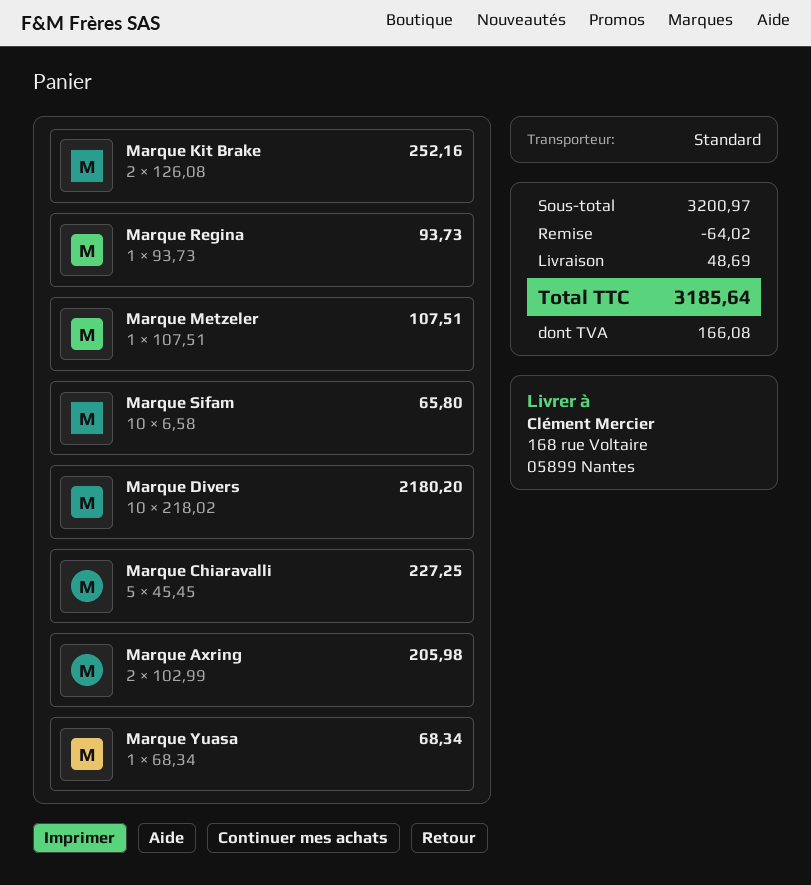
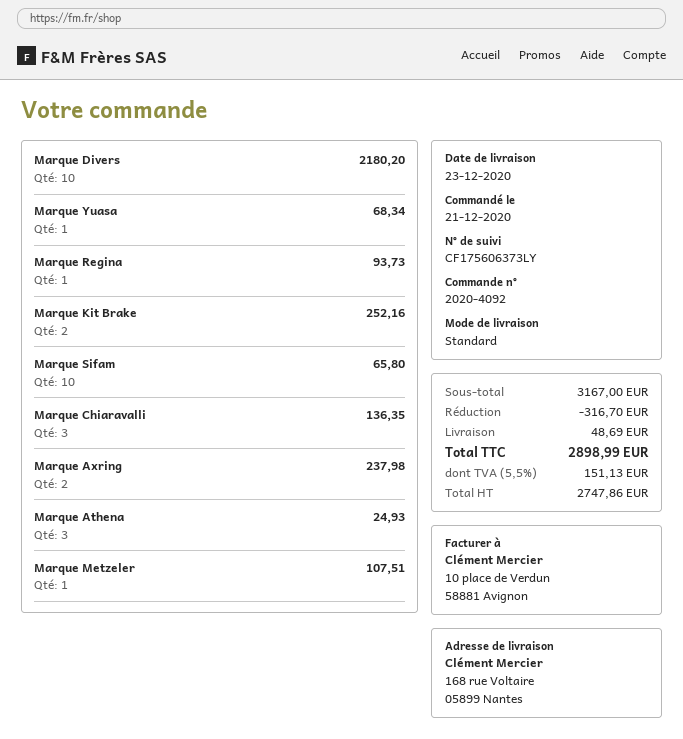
Marque Chiaravalli: 5 for 227.25 -> 3 for 136.35
Marque Axring: 2 for 205.98 -> 2 for 237.98
Marque Athena: none -> 3 for 24.93
subtotal: 3200.97 -> 3167.00
discount: 64.02 -> 316.70
tax: 166.08 -> 151.13
total: 3185.64 -> 2898.99

